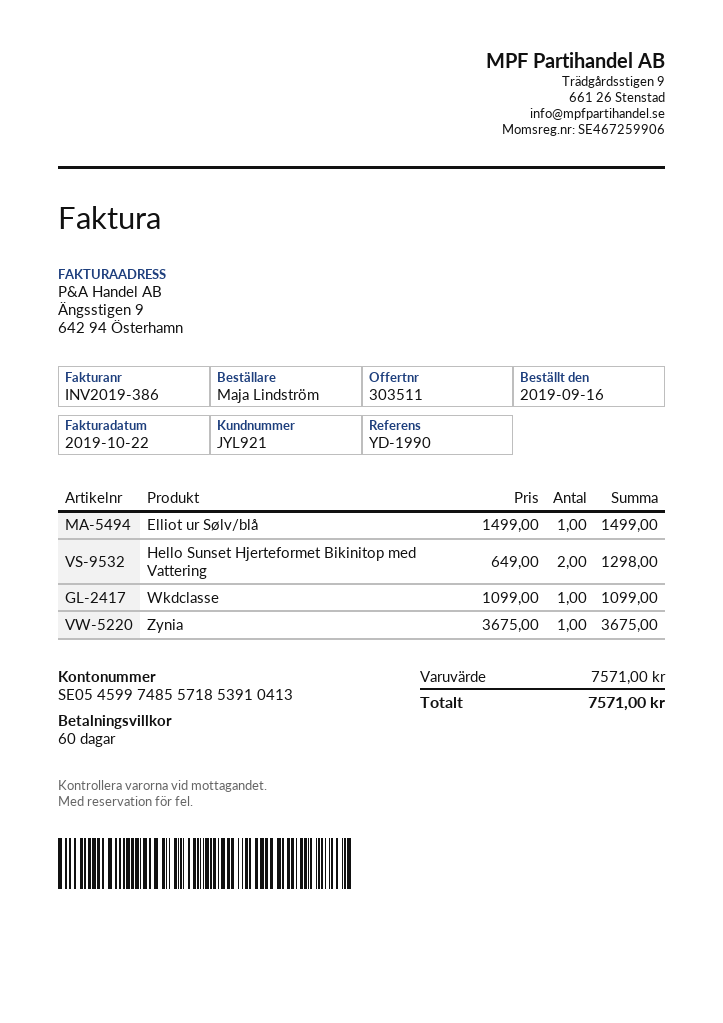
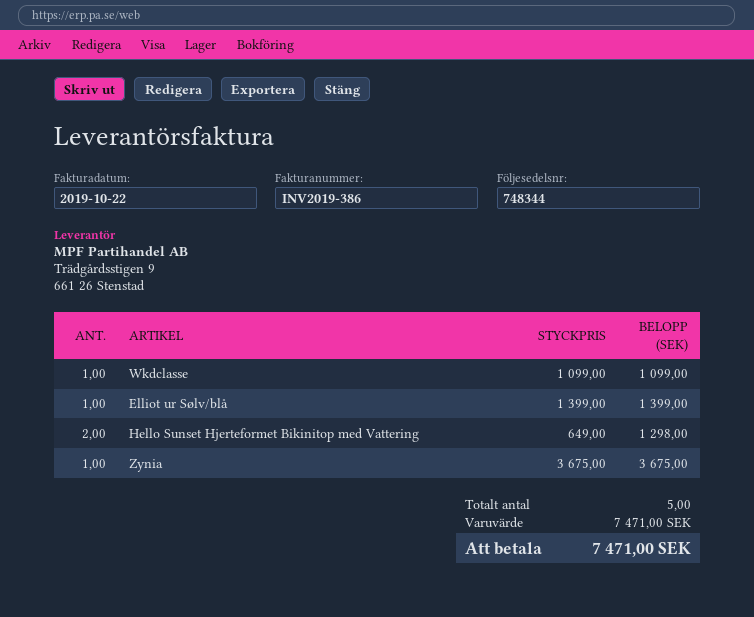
Elliot ur Sølv/blå: 1 x 1499.00 = 1499.00 -> 1 x 1399.00 = 1399.00
subtotal: 7571.00 -> 7471.00
total: 7571.00 -> 7471.00

